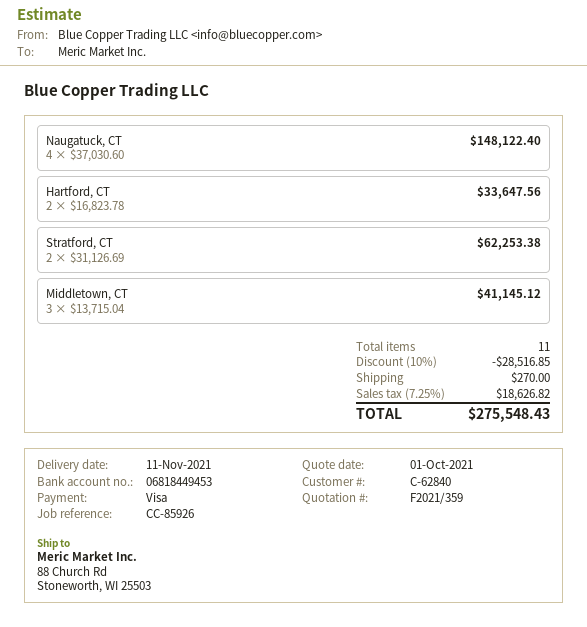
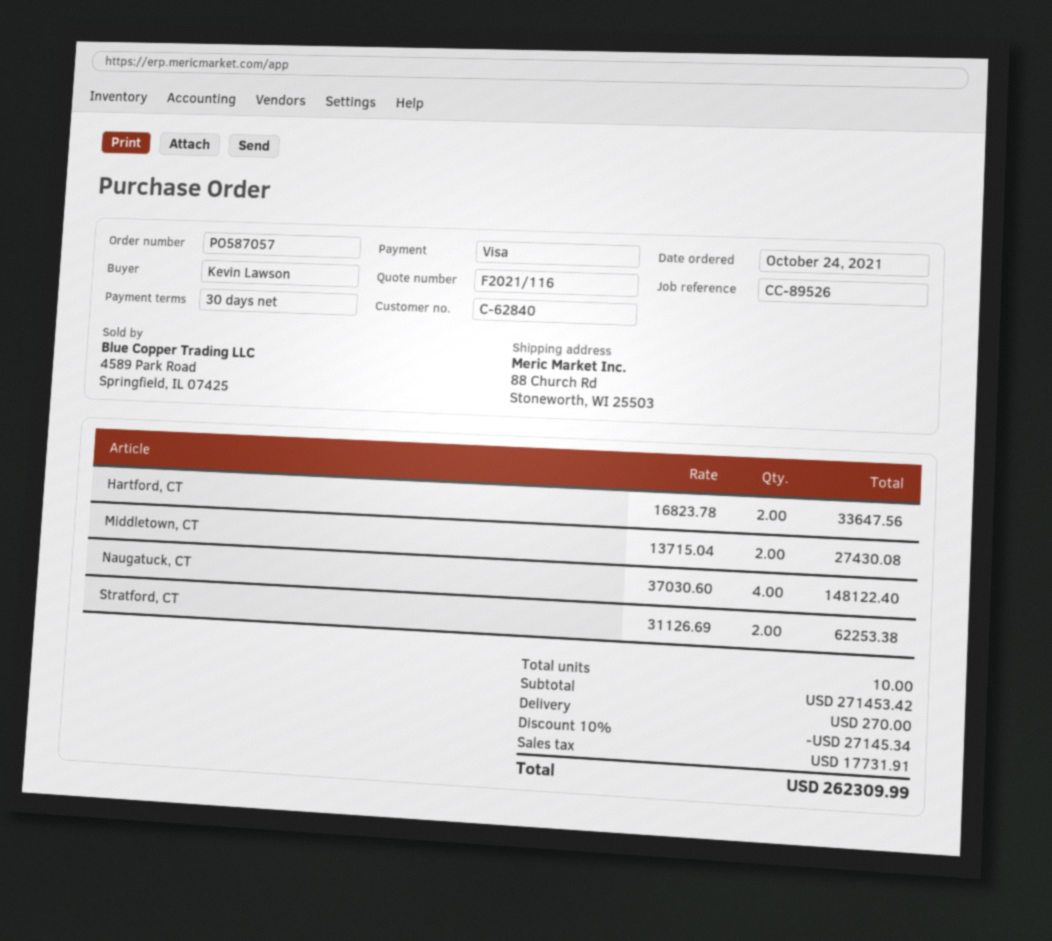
quote number: F2021/359 -> F2021/116
reference: CC-85926 -> CC-89526
Middletown, CT: 3 x 13715.04 = 41145.12 -> 2 x 13715.04 = 27430.08
total quantity: 11 -> 10
discount: 10% = 28516.85 -> 10% = 27145.34
tax: 18626.82 -> 17731.91
total: 275548.43 -> 262309.99

